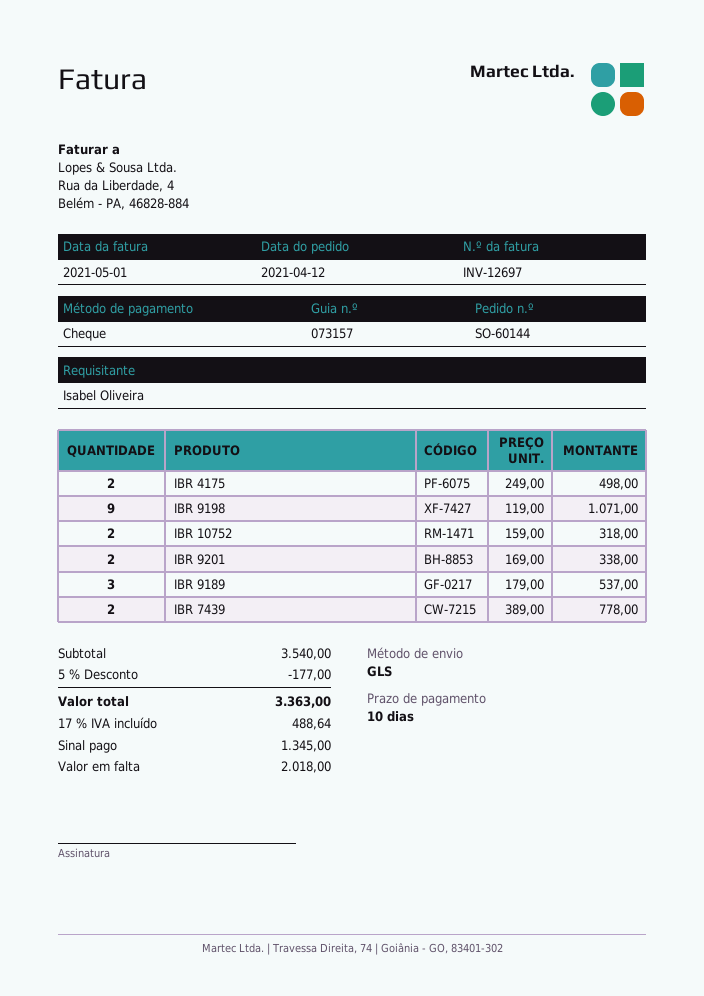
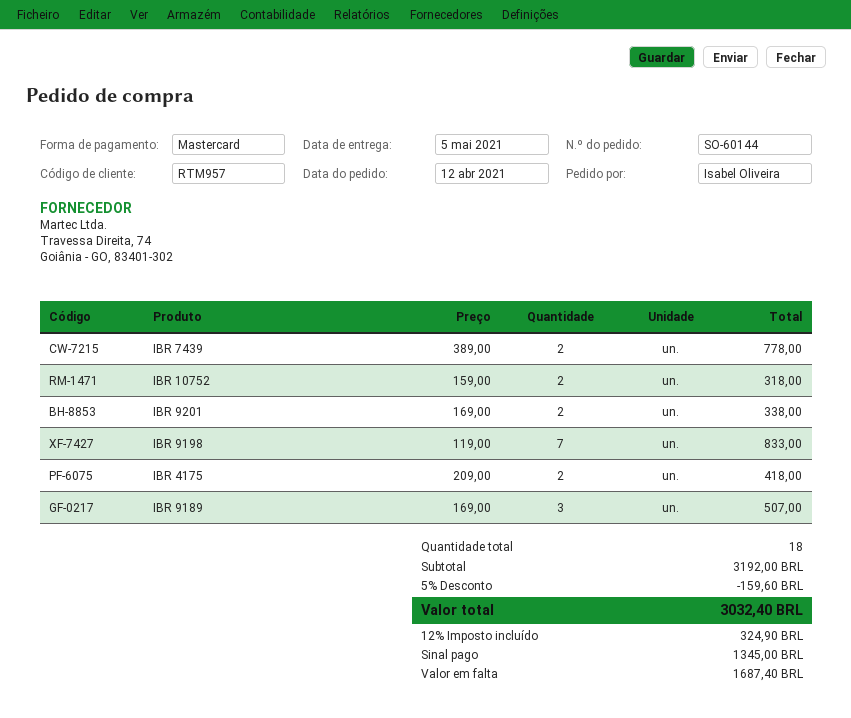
payment method: cheque -> Mastercard
IBR 4175: 2 x 249.00 = 498.00 -> 2 x 209.00 = 418.00
IBR 9198: 9 x 119.00 = 1071.00 -> 7 x 119.00 = 833.00
IBR 9189: 3 x 179.00 = 537.00 -> 3 x 169.00 = 507.00
subtotal: 3540.00 -> 3192.00
discount: 5% = 177.00 -> 5% = 159.60
tax: 17% = 488.64 -> 12% = 324.90
total: 3363.00 -> 3032.40
balance: 2018.00 -> 1687.40

